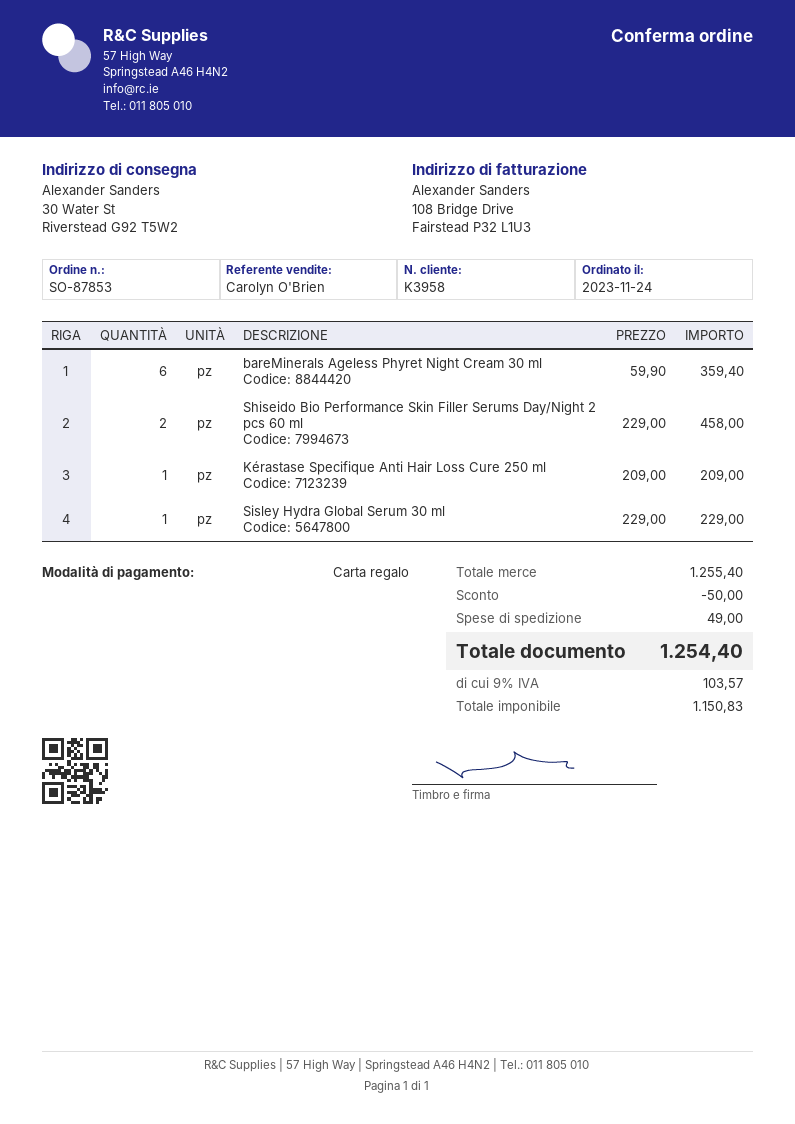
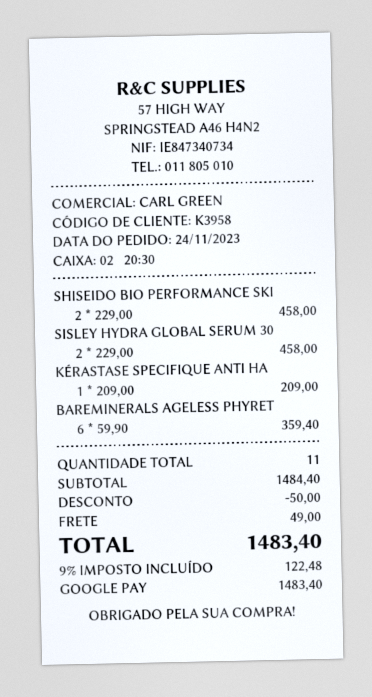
sales rep: Carolyn O'Brien -> CARL GREEN
payment method: gift card -> Google Pay
Sisley Hydra Global Serum 30 ml: 1 x 229.00 = 229.00 -> 2 x 229.00 = 458.00
subtotal: 1255.40 -> 1484.40
tax: 9% = 103.57 -> 9% = 122.48
total: 1254.40 -> 1483.40

